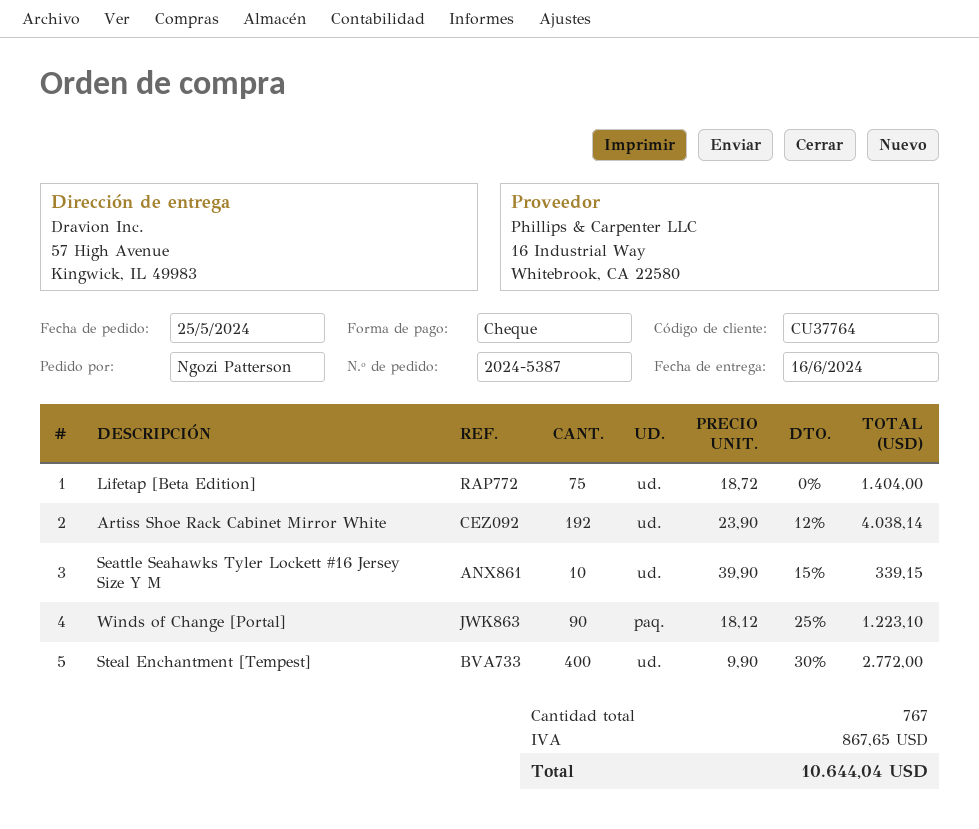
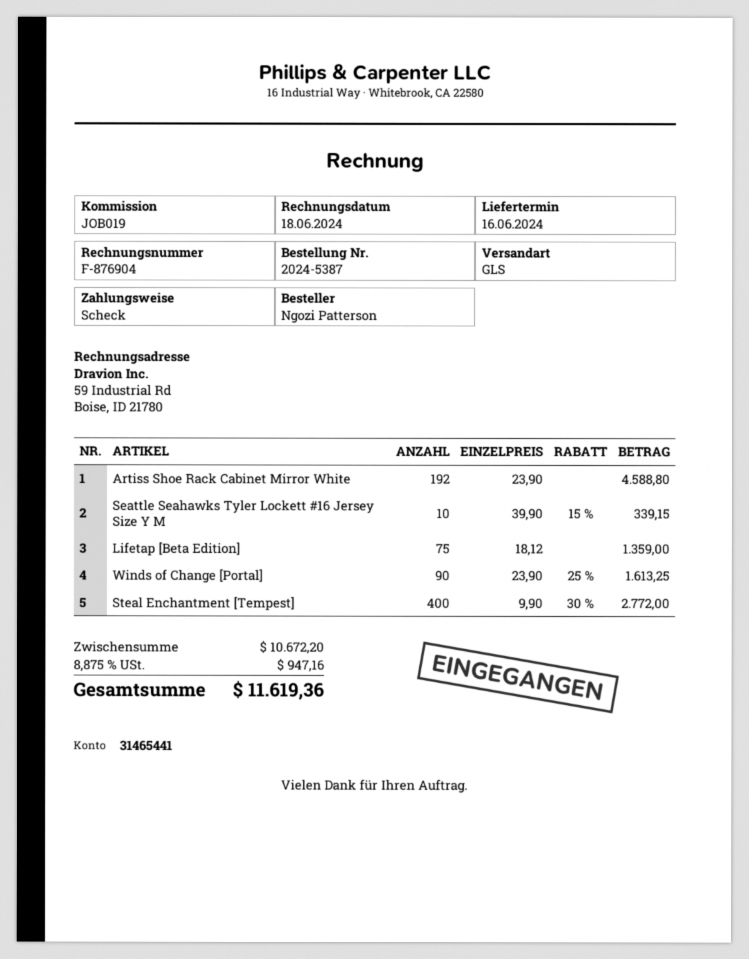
Lifetap [Beta Edition]: 75 x 18.72 = 1404.00 -> 75 x 18.12 = 1359.00
Artiss Shoe Rack Cabinet Mirror White: 192 x 23.90 - 12% = 4038.14 -> 192 x 23.90 = 4588.80
Winds of Change [Portal]: 90 x 18.12 - 25% = 1223.10 -> 90 x 23.90 - 25% = 1613.25
tax: 867.65 -> 947.16
total: 10644.04 -> 11619.36

